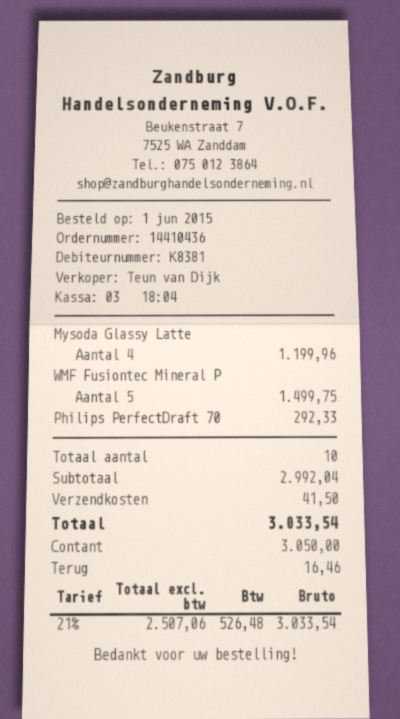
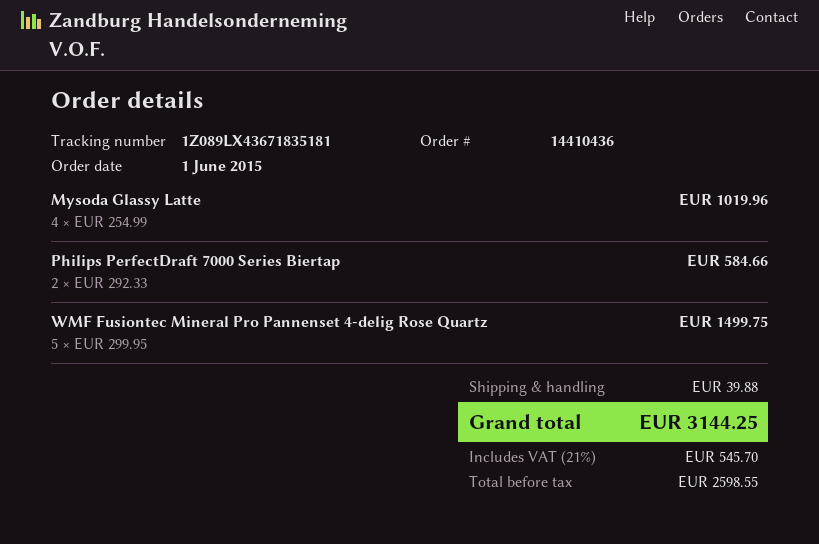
Mysoda Glassy Latte: 4 for 1199.96 -> 4 for 1019.96
Philips PerfectDraft 70: 1 for 292.33 -> 2 for 584.66
shipping: 41.50 -> 39.88
net: 2507.06 -> 2598.55
tax: 21% = 526.48 -> 21% = 545.70
total: 3033.54 -> 3144.25

